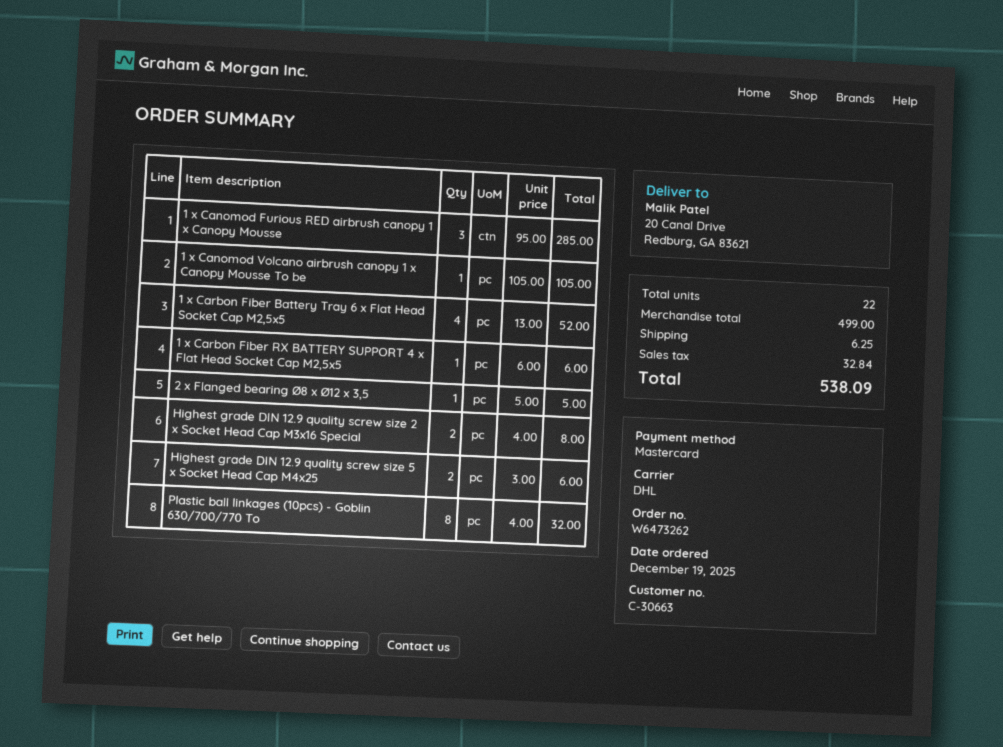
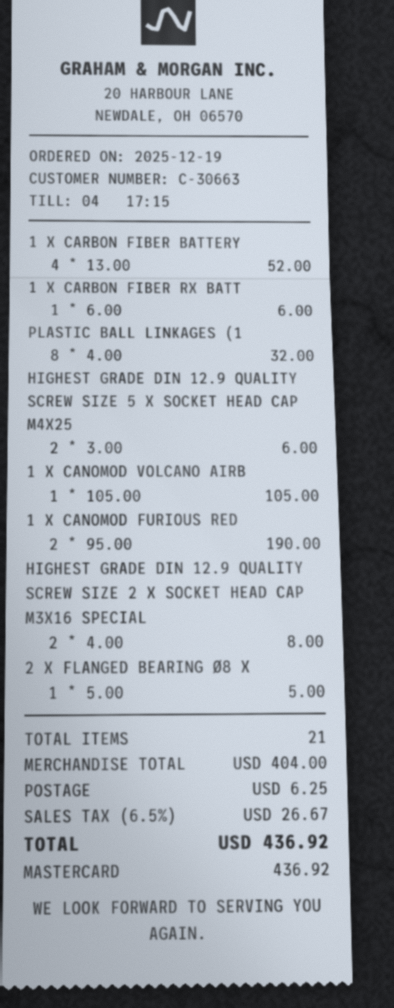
1 x Canomod Furious RED airbrush canopy 1 x Canopy Mousse: 3 x 95.00 = 285.00 -> 2 x 95.00 = 190.00
total quantity: 22 -> 21
subtotal: 499.00 -> 404.00
tax: 32.84 -> 26.67
total: 538.09 -> 436.92

